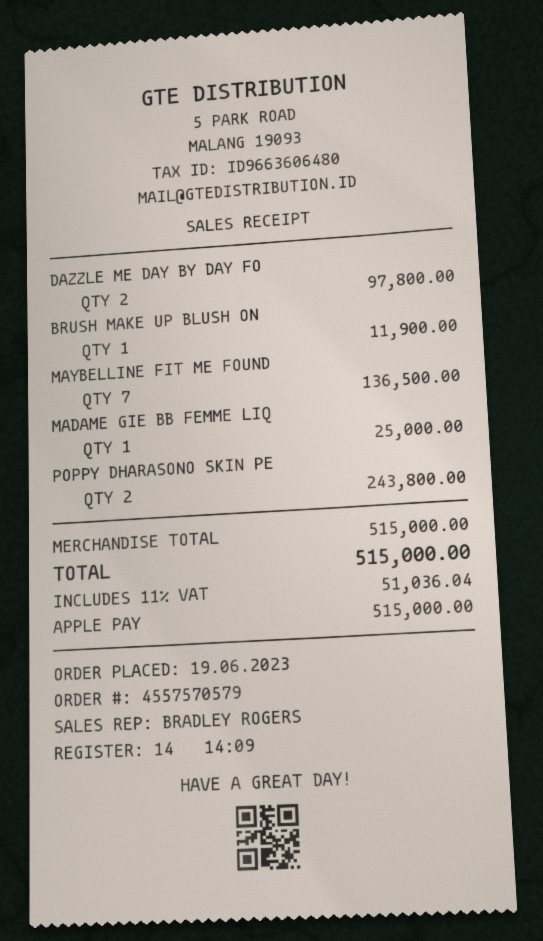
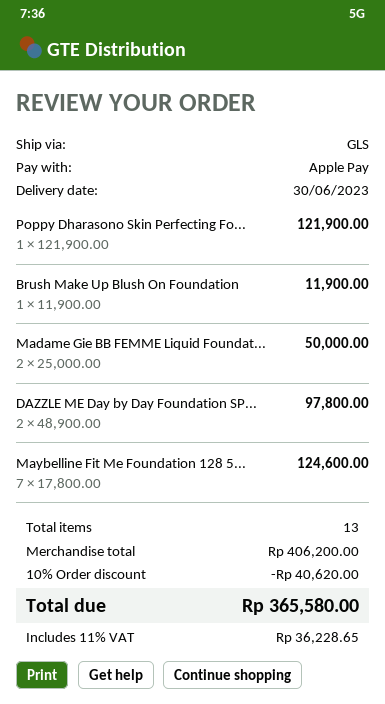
MAYBELLINE FIT ME FOUND: 7 for 136500.00 -> 7 for 124600.00
MADAME GIE BB FEMME LIQ: 1 for 25000.00 -> 2 for 50000.00
POPPY DHARASONO SKIN PE: 2 for 243800.00 -> 1 for 121900.00
subtotal: 515000.00 -> 406200.00
discount: none -> 10% = 40620.00
tax: 11% = 51036.04 -> 11% = 36228.65
total: 515000.00 -> 365580.00

